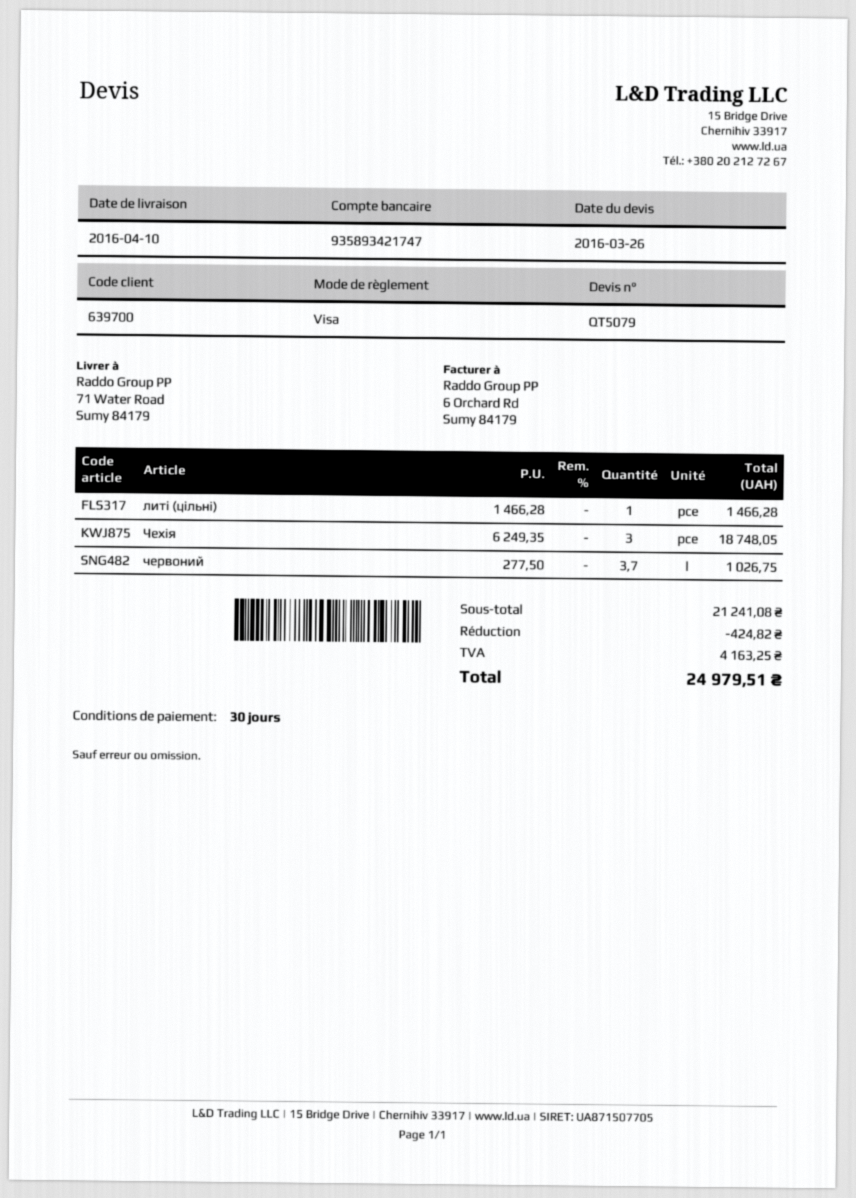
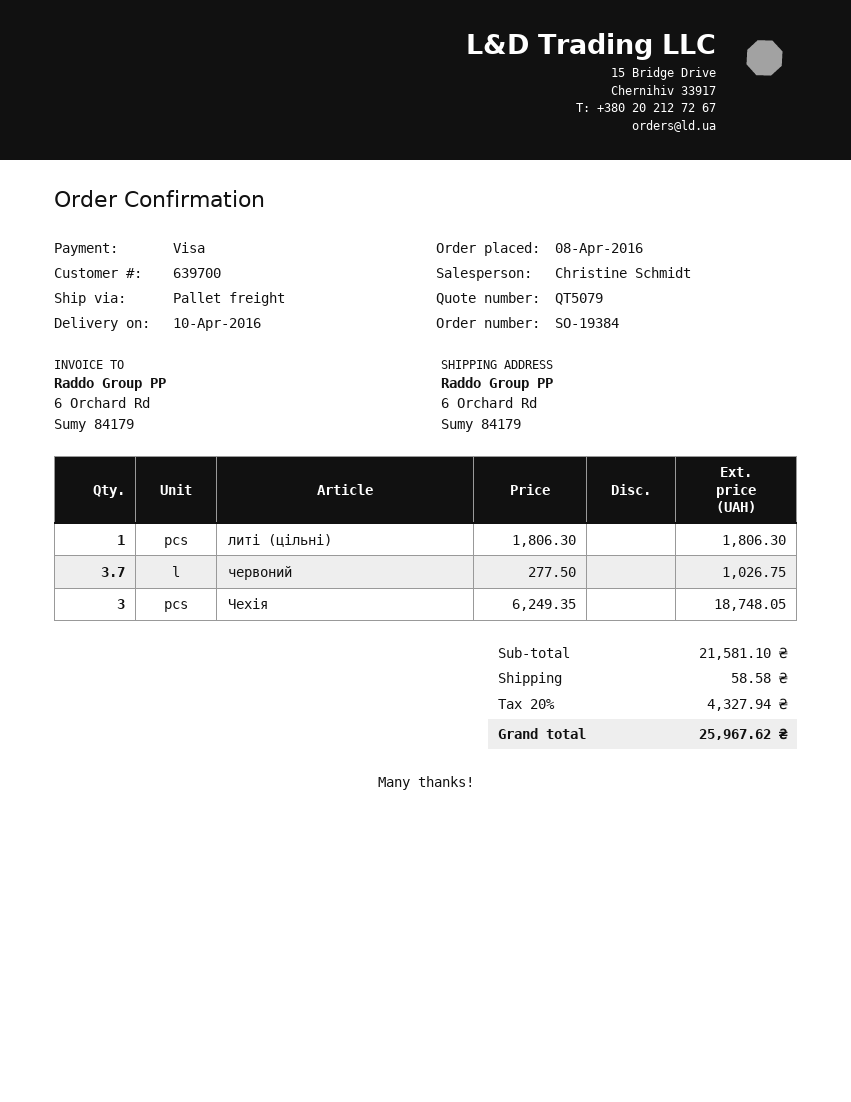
ship to: 71 Water Road, Sumy 84179 -> 6 Orchard Rd, Sumy 84179
литі (цільні): 1 x 1466.28 = 1466.28 -> 1 x 1806.30 = 1806.30
subtotal: 21241.08 -> 21581.10
discount: 424.82 -> none
shipping: none -> 58.58
tax: 4163.25 -> 4327.94
total: 24979.51 -> 25967.62

